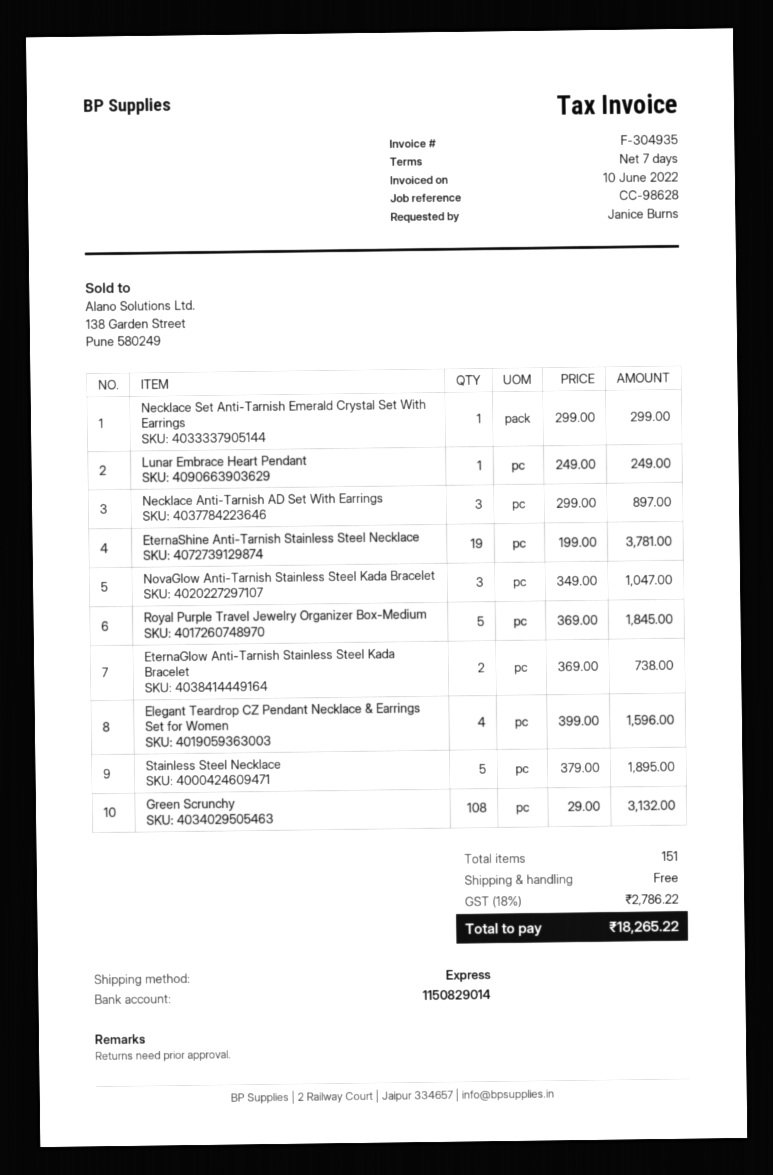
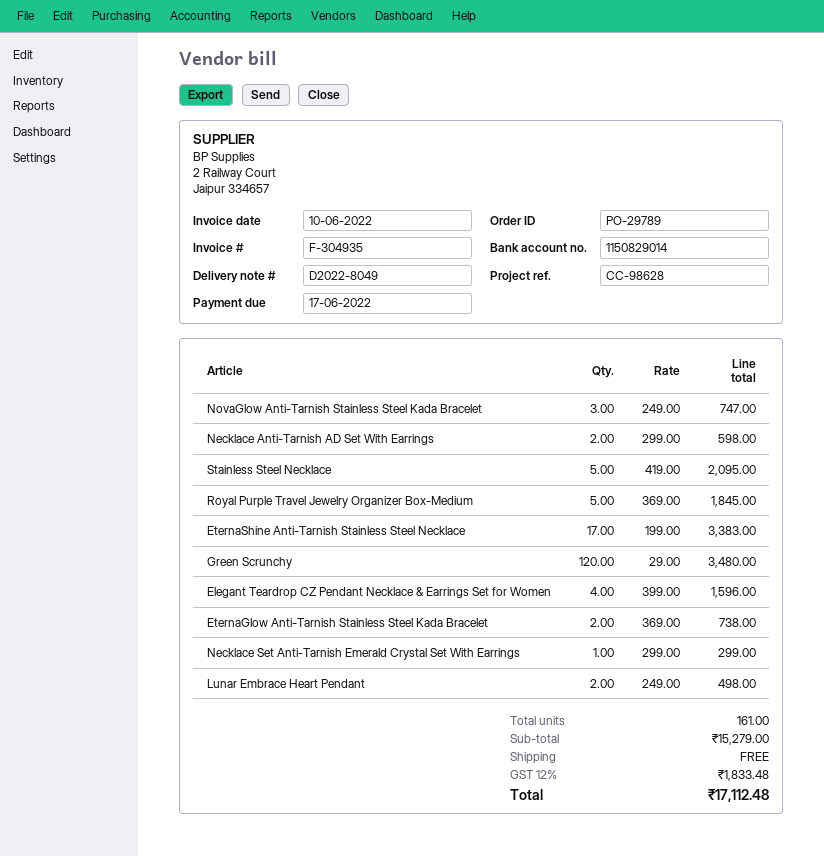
Lunar Embrace Heart Pendant: 1 x 249.00 = 249.00 -> 2 x 249.00 = 498.00
Necklace Anti-Tarnish AD Set With Earrings: 3 x 299.00 = 897.00 -> 2 x 299.00 = 598.00
EternaShine Anti-Tarnish Stainless Steel Necklace: 19 x 199.00 = 3781.00 -> 17 x 199.00 = 3383.00
NovaGlow Anti-Tarnish Stainless Steel Kada Bracelet: 3 x 349.00 = 1047.00 -> 3 x 249.00 = 747.00
Stainless Steel Necklace: 5 x 379.00 = 1895.00 -> 5 x 419.00 = 2095.00
Green Scrunchy: 108 x 29.00 = 3132.00 -> 120 x 29.00 = 3480.00
total quantity: 151 -> 161
tax: 18% = 2786.22 -> 12% = 1833.48
total: 18265.22 -> 17112.48

